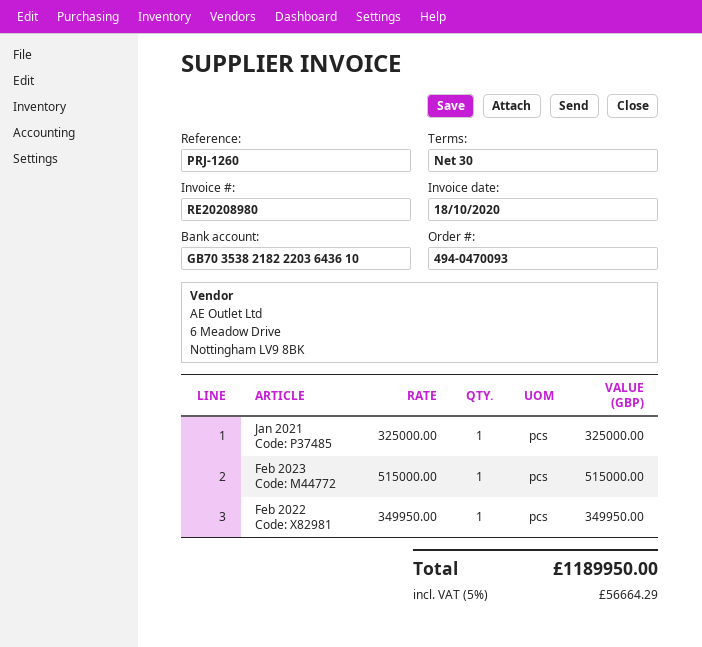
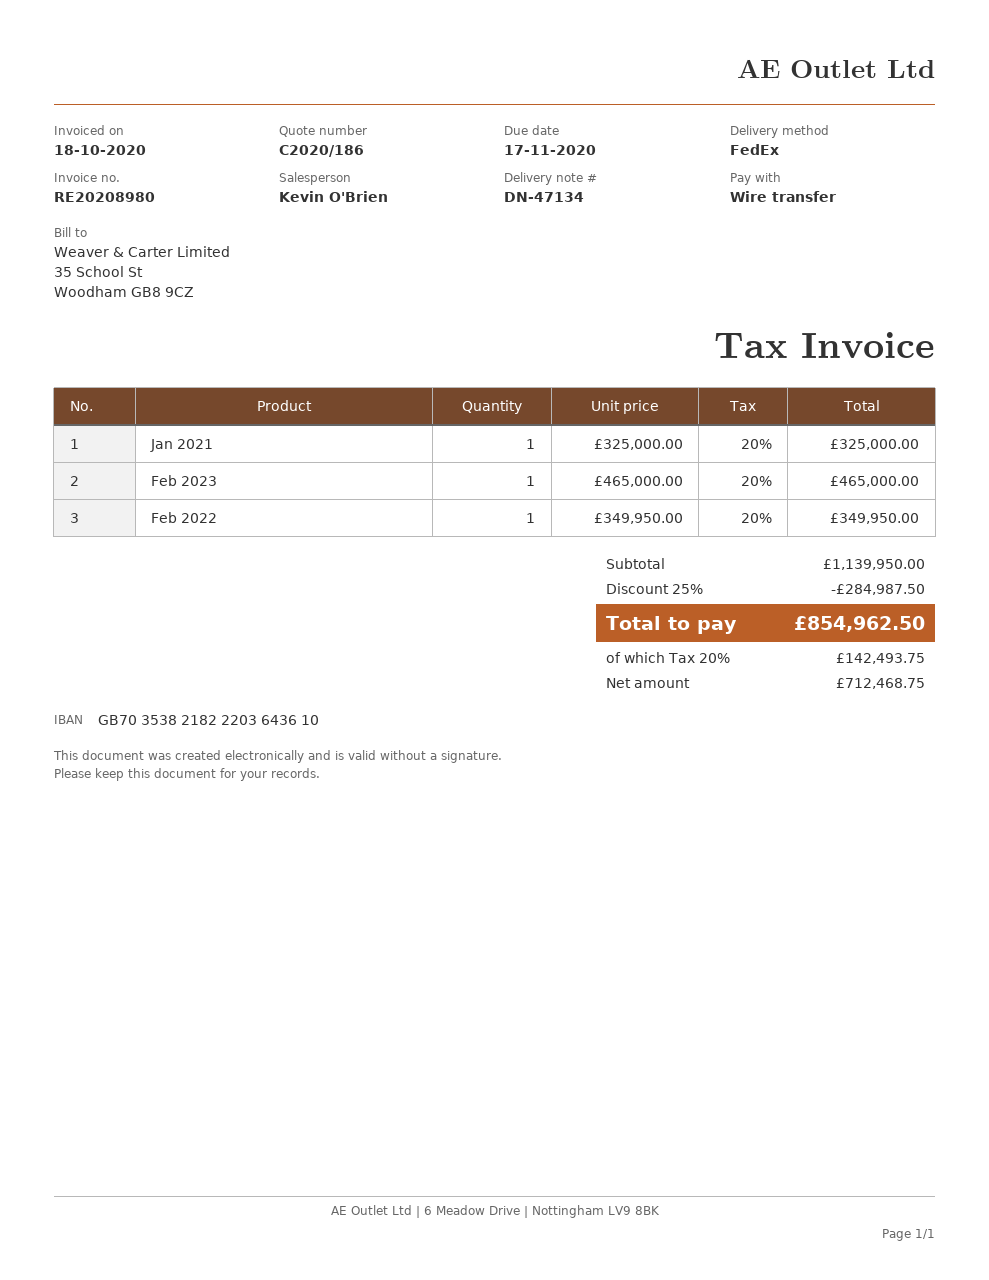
Feb 2023: 1 x 515000.00 = 515000.00 -> 1 x 465000.00 = 465000.00
discount: none -> 25% = 284987.50
tax: 5% = 56664.29 -> 20% = 142493.75
total: 1189950.00 -> 854962.50

